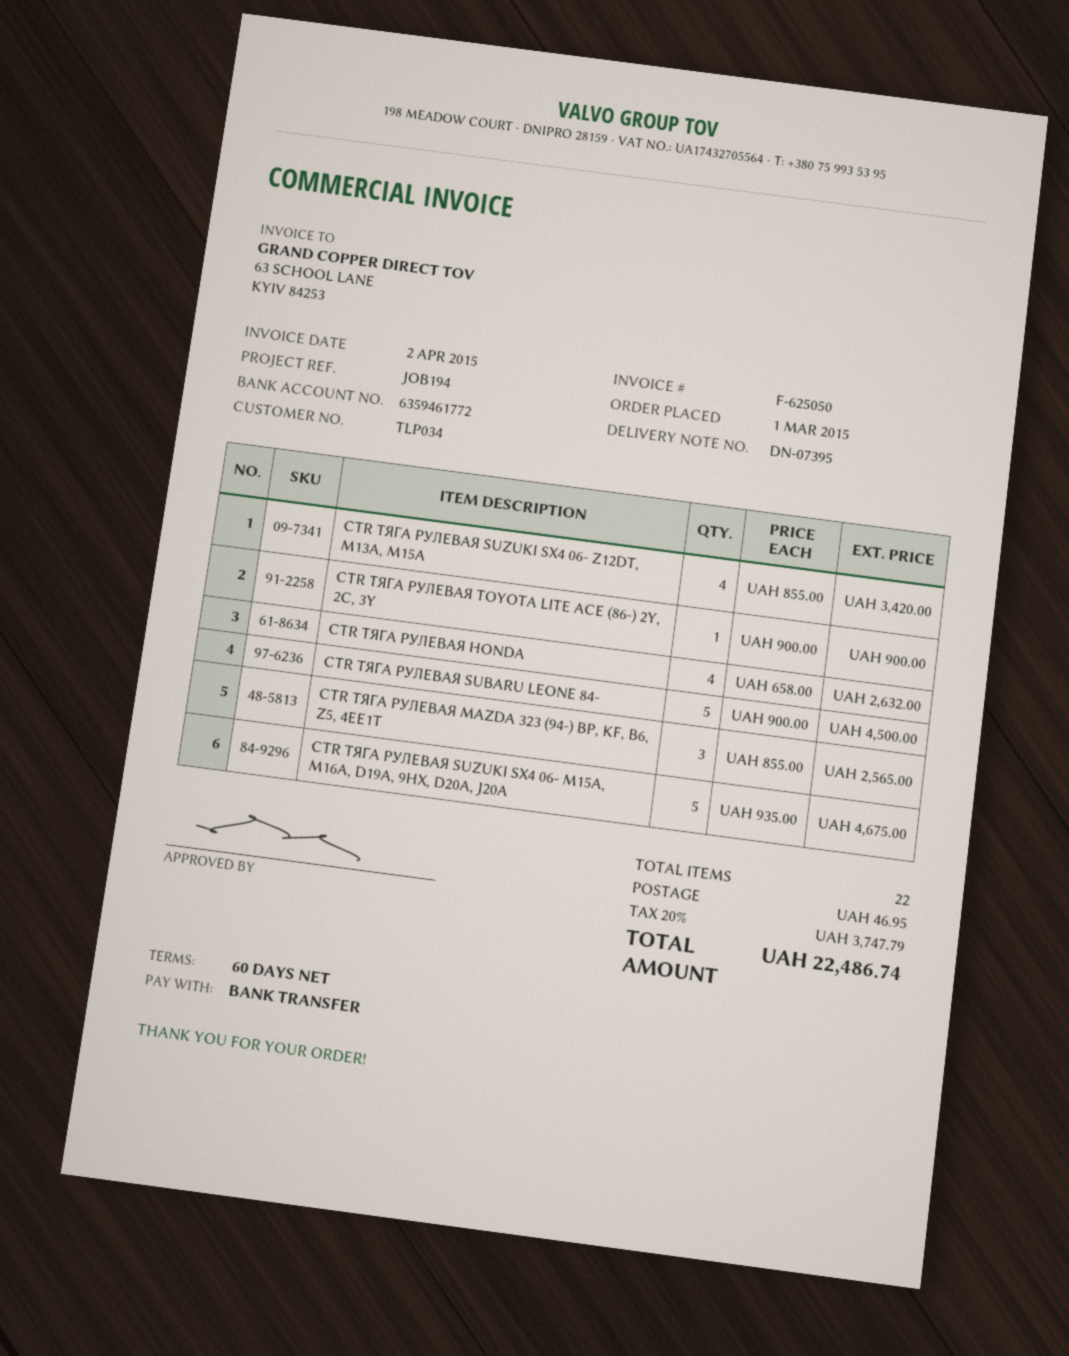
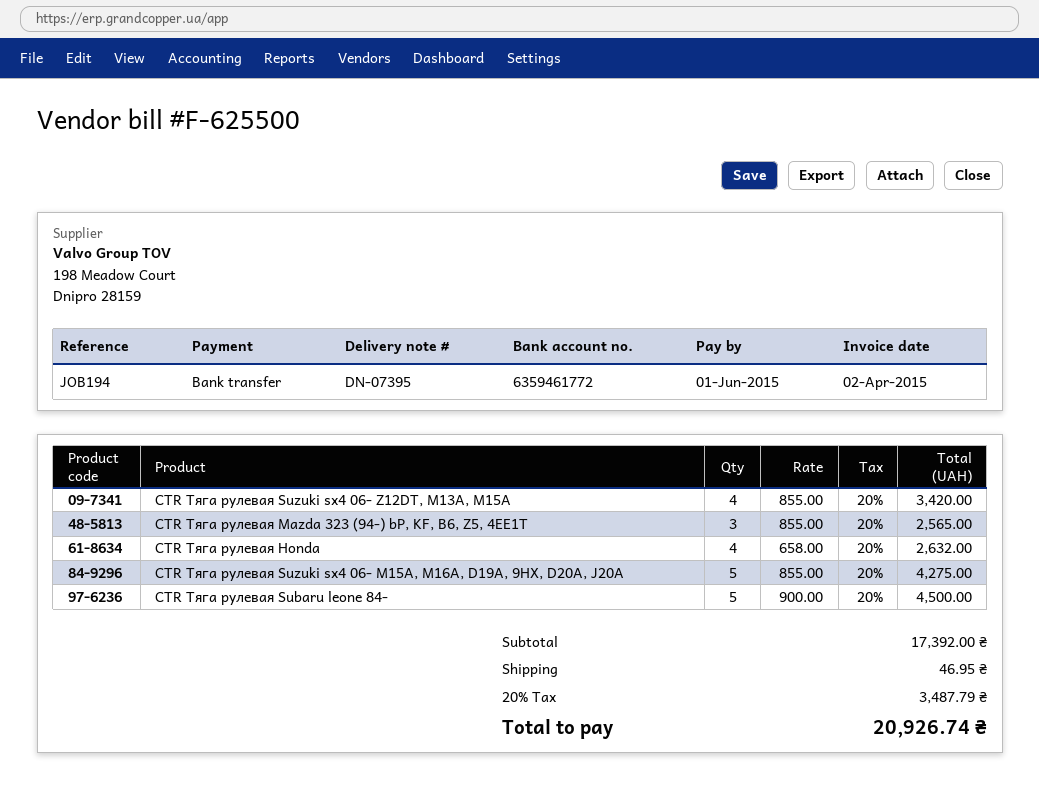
invoice number: F-625050 -> F-625500
CTR ТЯГА РУЛЕВАЯ TOYOTA LITE ACE (86-) 2Y, 2C, 3Y: 1 x 900.00 = 900.00 -> none
CTR ТЯГА РУЛЕВАЯ SUZUKI SX4 06- M15A, M16A, D19A, 9HX, D20A, J20A: 5 x 935.00 = 4675.00 -> 5 x 855.00 = 4275.00
tax: 20% = 3747.79 -> 20% = 3487.79
total: 22486.74 -> 20926.74

